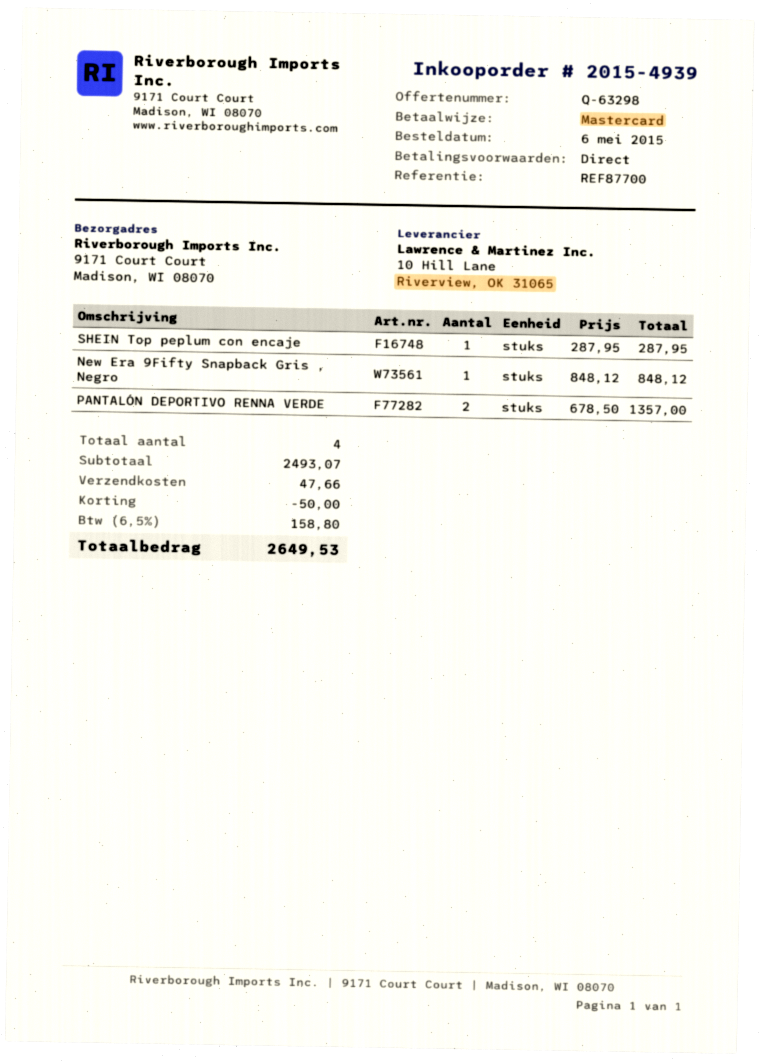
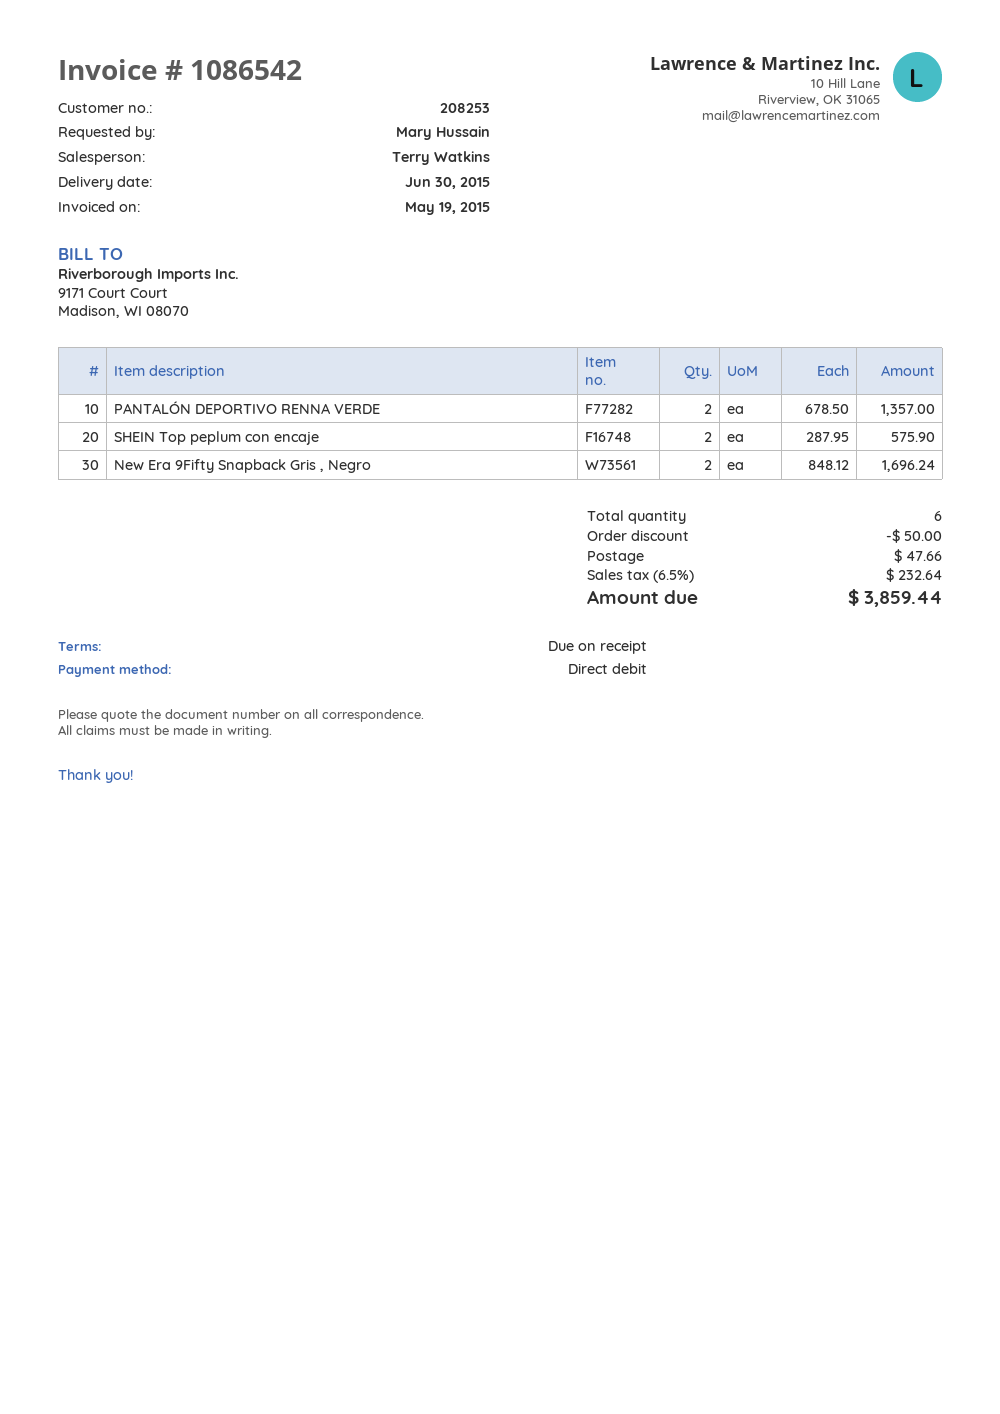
payment method: Mastercard -> direct debit
SHEIN Top peplum con encaje: 1 x 287.95 = 287.95 -> 2 x 287.95 = 575.90
New Era 9Fifty Snapback Gris , Negro: 1 x 848.12 = 848.12 -> 2 x 848.12 = 1696.24
total quantity: 4 -> 6
tax: 6.5% = 158.80 -> 6.5% = 232.64
total: 2649.53 -> 3859.44

